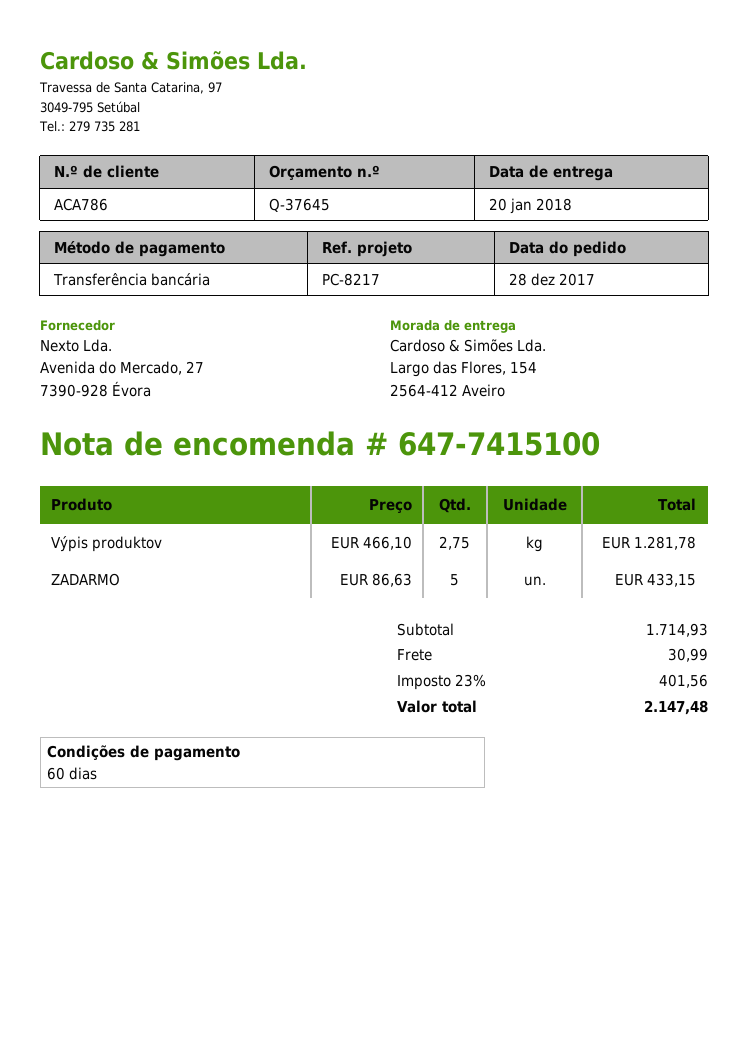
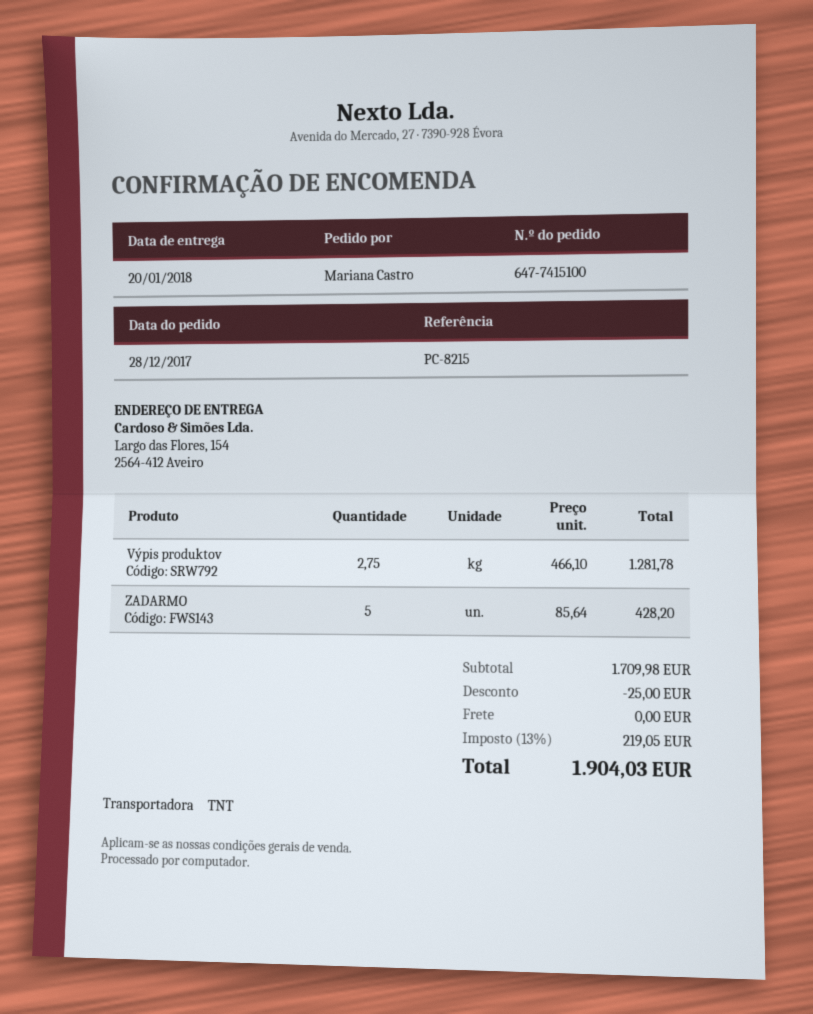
reference: PC-8217 -> PC-8215
ZADARMO: 5 x 86.63 = 433.15 -> 5 x 85.64 = 428.20
subtotal: 1714.93 -> 1709.98
discount: none -> 25.00
shipping: 30.99 -> 0.00
tax: 23% = 401.56 -> 13% = 219.05
total: 2147.48 -> 1904.03

